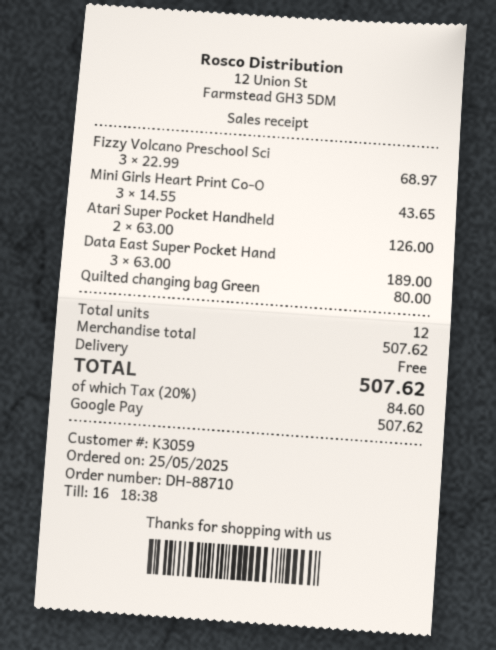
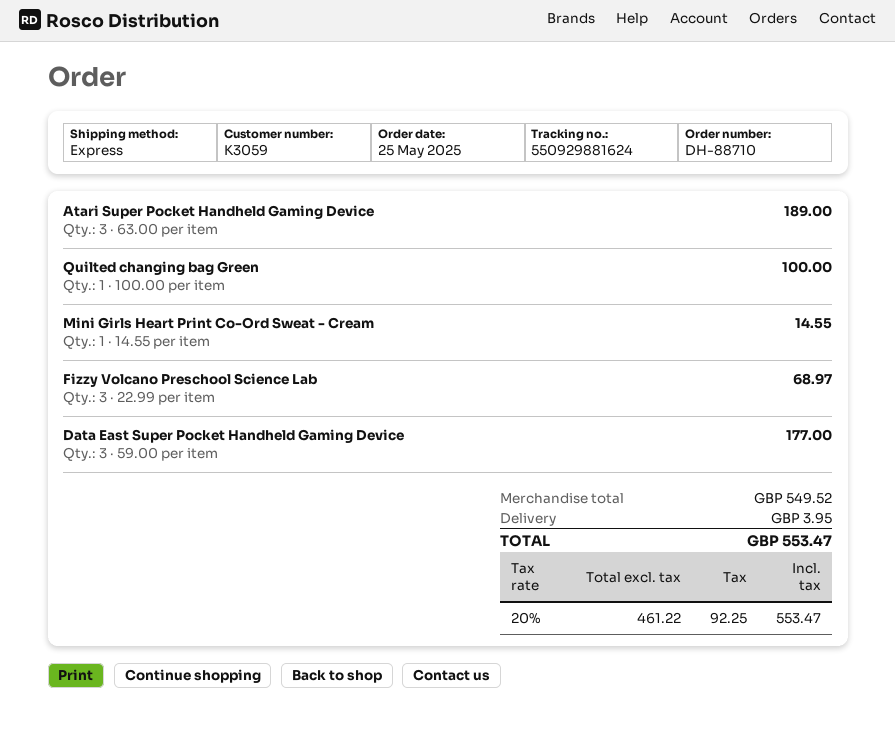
Mini Girls Heart Print Co-O: 3 x 14.55 = 43.65 -> 1 x 14.55 = 14.55
Atari Super Pocket Handheld: 2 x 63.00 = 126.00 -> 3 x 63.00 = 189.00
Data East Super Pocket Hand: 3 x 63.00 = 189.00 -> 3 x 59.00 = 177.00
Quilted changing bag Green: 1 x 80.00 = 80.00 -> 1 x 100.00 = 100.00
subtotal: 507.62 -> 549.52
shipping: 0.00 -> 3.95
tax: 20% = 84.60 -> 20% = 92.25
total: 507.62 -> 553.47

